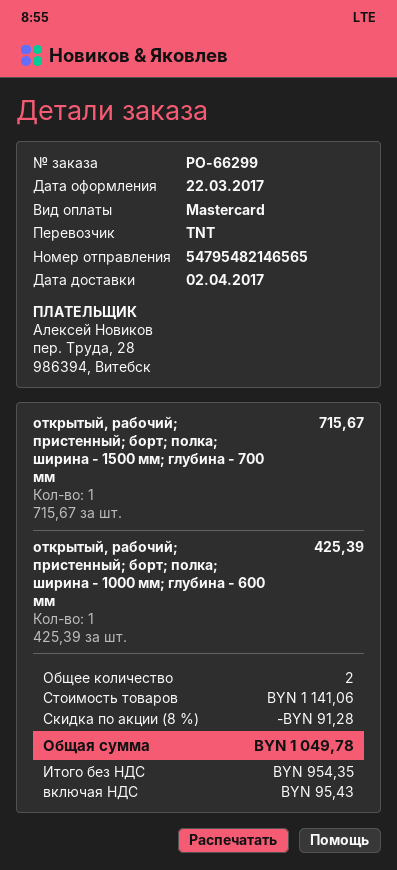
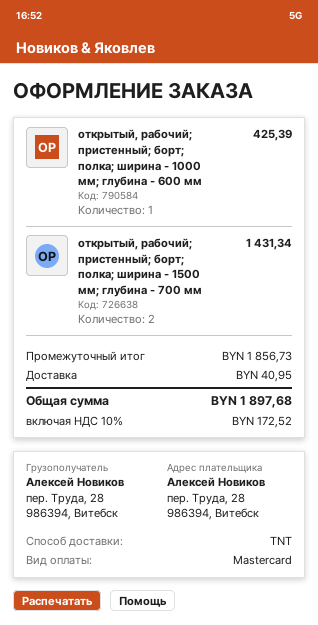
открытый, рабочий; пристенный; борт; полка; ширина - 1500 мм; глубина - 700 мм: 1 for 715.67 -> 2 for 1431.34
subtotal: 1141.06 -> 1856.73
discount: 8% = 91.28 -> none
shipping: none -> 40.95
tax: 95.43 -> 172.52
total: 1049.78 -> 1897.68

